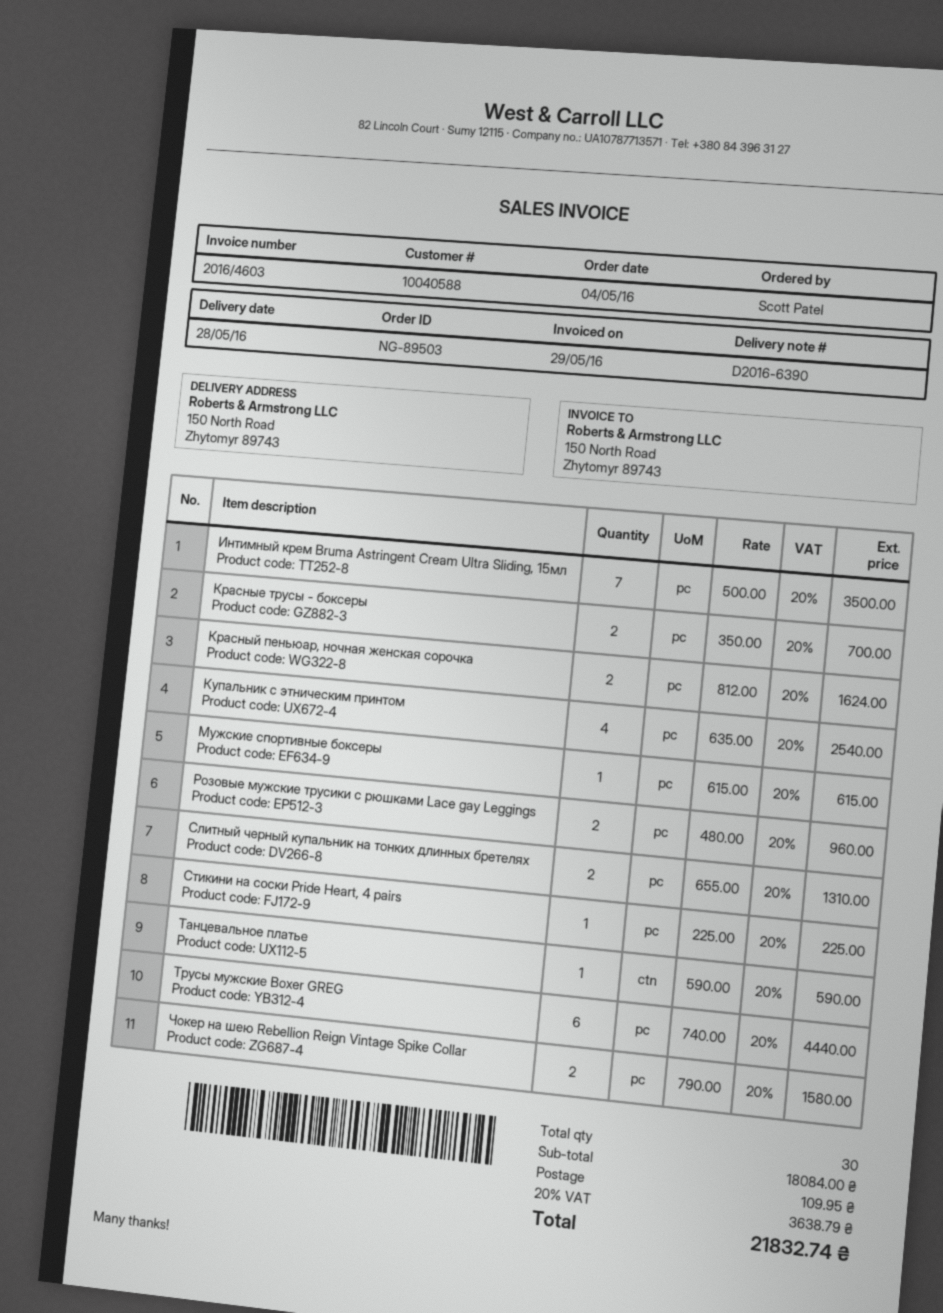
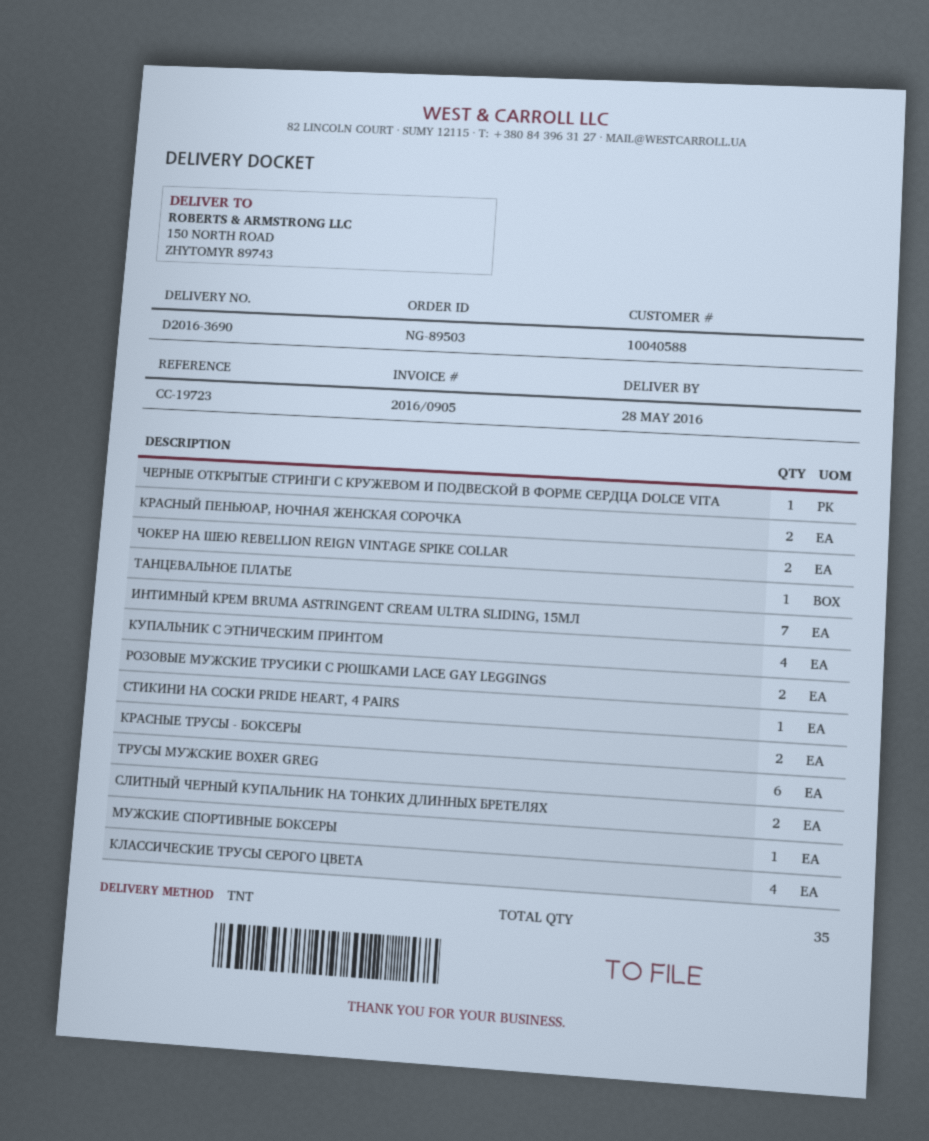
delivery note number: D2016-6390 -> D2016-3690
invoice number: 2016/4603 -> 2016/0905
ЧЕРНЫЕ ОТКРЫТЫЕ СТРИНГИ С КРУЖЕВОМ И ПОДВЕСКОЙ В ФОРМЕ СЕРДЦА DOLCE VITA: none -> 1
КЛАССИЧЕСКИЕ ТРУСЫ СЕРОГО ЦВЕТА: none -> 4
total quantity: 30 -> 35

